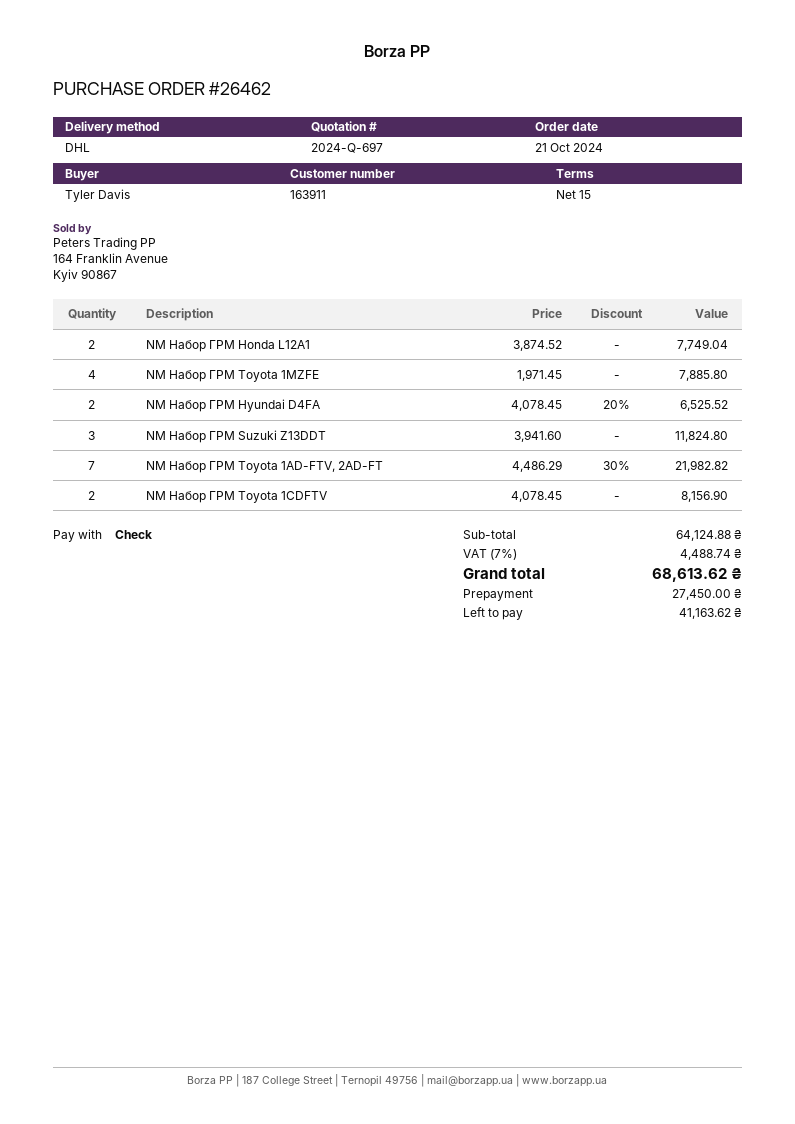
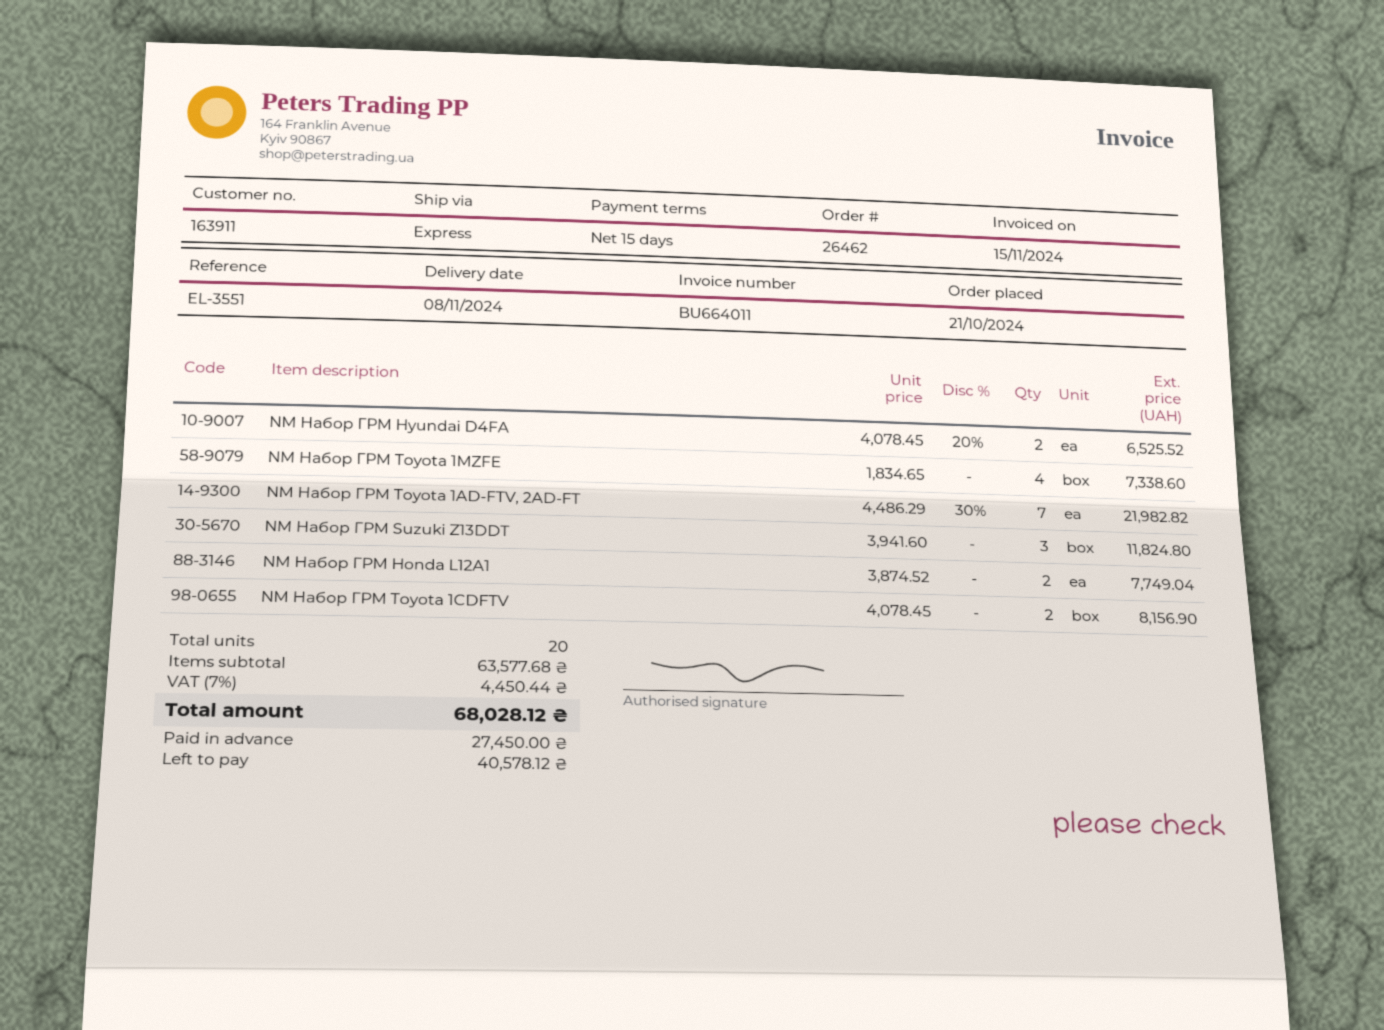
shipping method: DHL -> express
NM Набор ГРМ Toyota 1MZFE: 4 x 1971.45 = 7885.80 -> 4 x 1834.65 = 7338.60
subtotal: 64124.88 -> 63577.68
tax: 7% = 4488.74 -> 7% = 4450.44
total: 68613.62 -> 68028.12
balance: 41163.62 -> 40578.12

